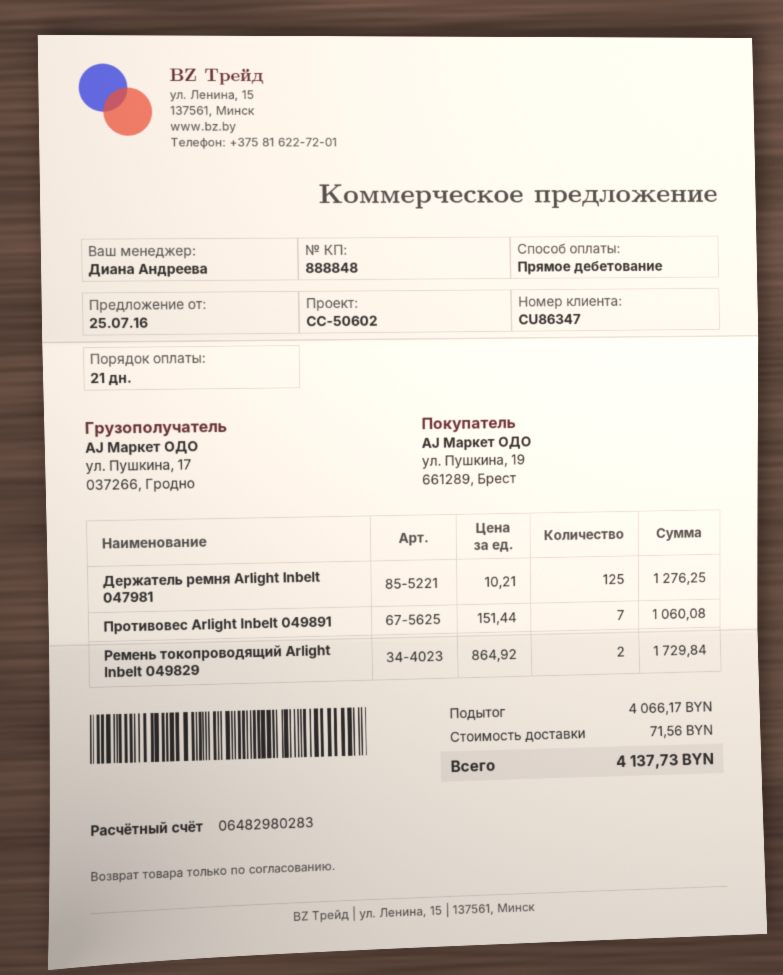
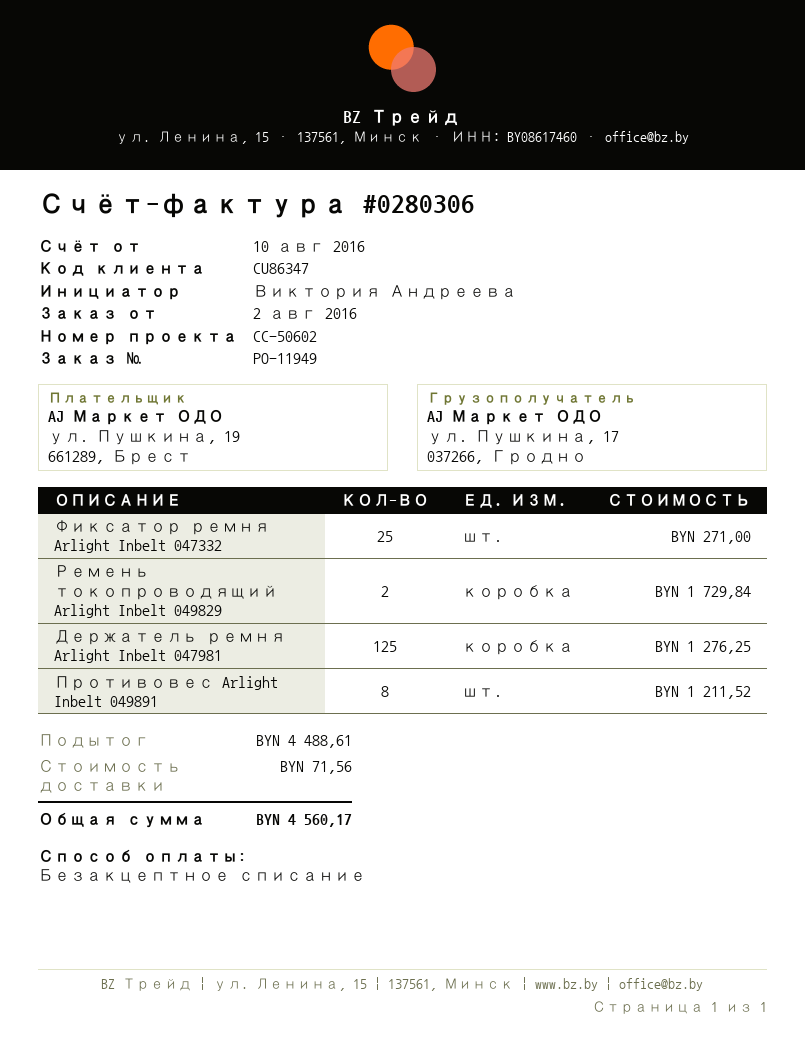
Противовес Arlight Inbelt 049891: 7 for 1060.08 -> 8 for 1211.52
Фиксатор ремня Arlight Inbelt 047332: none -> 25 for 271.00
subtotal: 4066.17 -> 4488.61
total: 4137.73 -> 4560.17

